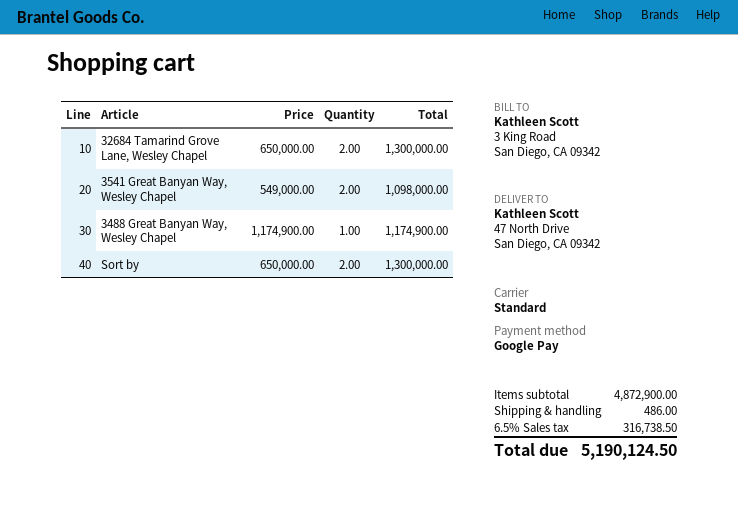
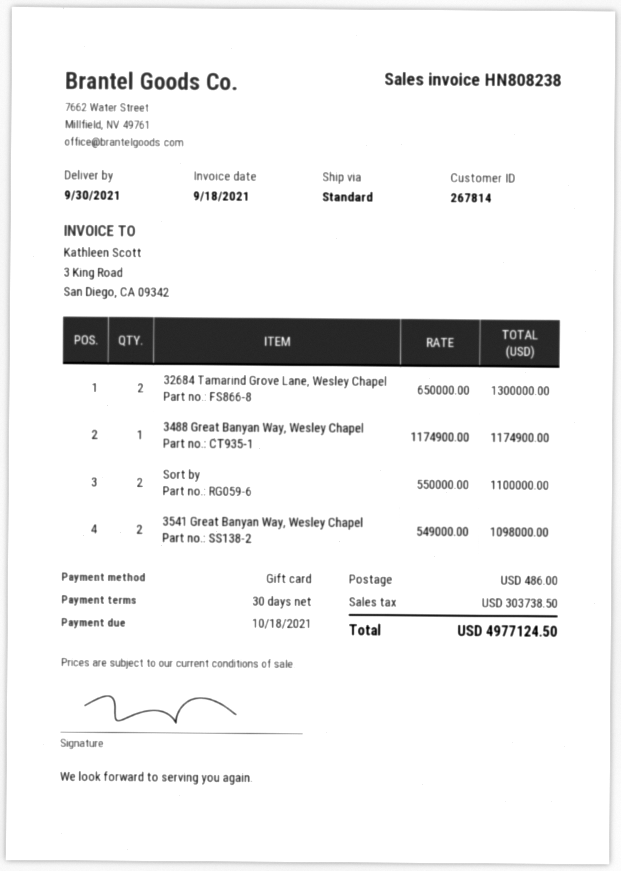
payment method: Google Pay -> gift card
Sort by: 2 x 650000.00 = 1300000.00 -> 2 x 550000.00 = 1100000.00
tax: 316738.50 -> 303738.50
total: 5190124.50 -> 4977124.50

